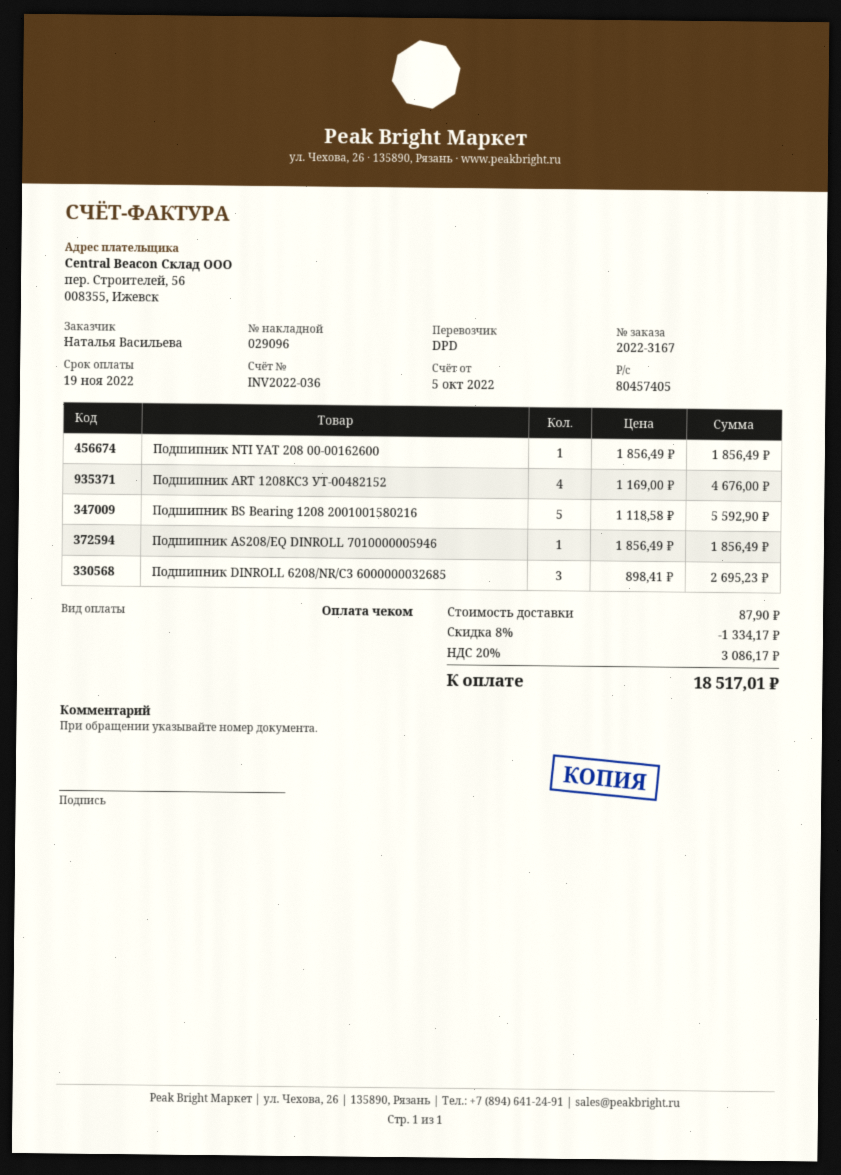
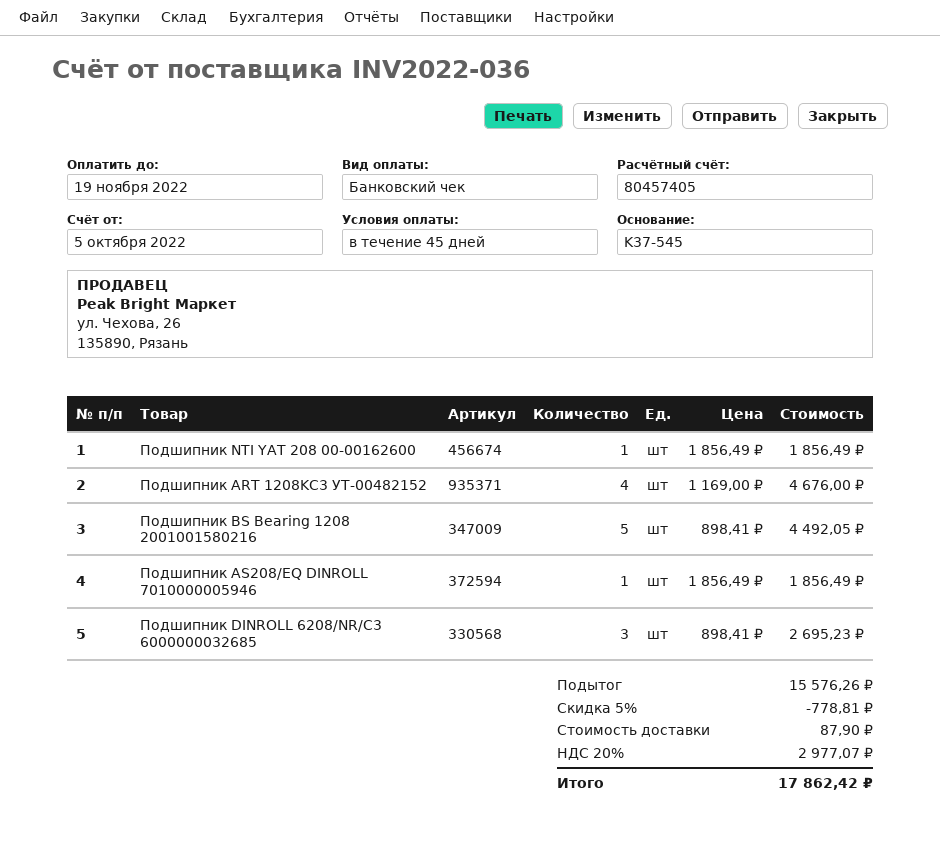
Подшипник BS Bearing 1208 2001001580216: 5 x 1118.58 = 5592.90 -> 5 x 898.41 = 4492.05
discount: 8% = 1334.17 -> 5% = 778.81
tax: 20% = 3086.17 -> 20% = 2977.07
total: 18517.01 -> 17862.42

